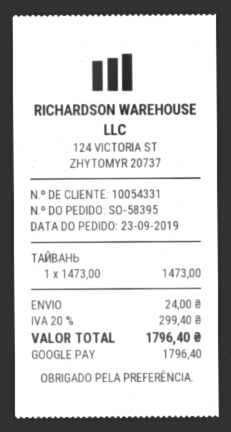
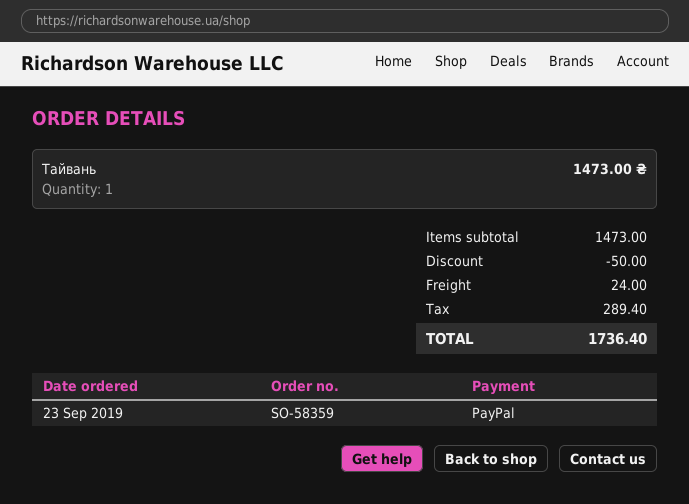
order number: SO-58395 -> SO-58359
payment method: Google Pay -> PayPal
discount: none -> 50.00
tax: 299.40 -> 289.40
total: 1796.40 -> 1736.40

